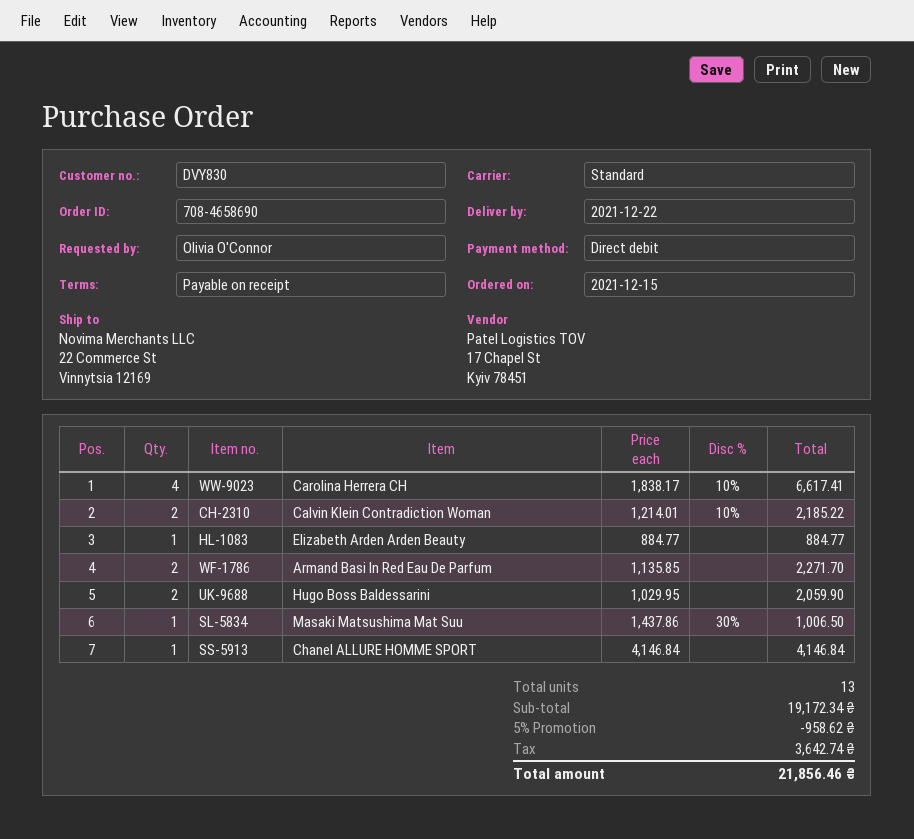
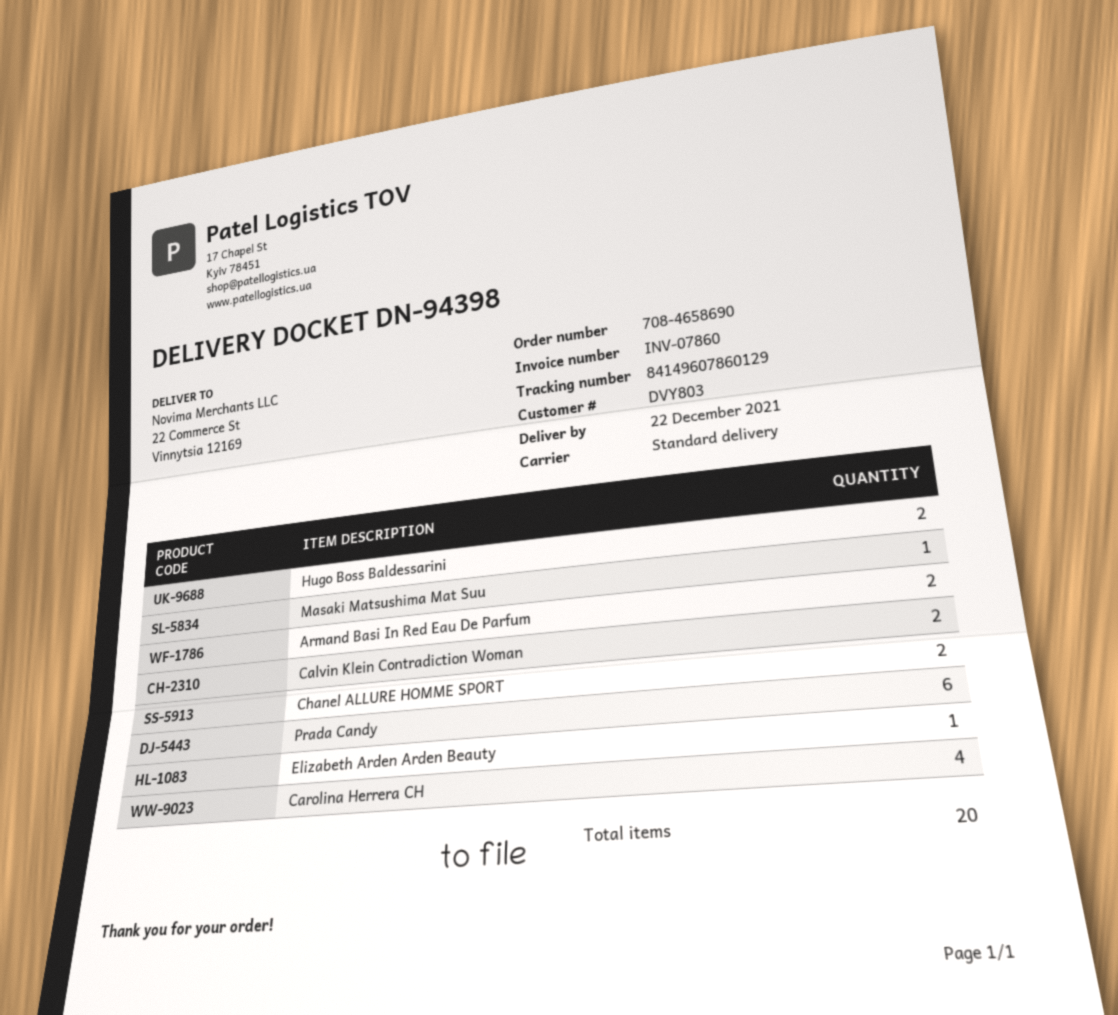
customer number: DVY830 -> DVY803
Chanel ALLURE HOMME SPORT: 1 -> 2
Prada Candy: none -> 6
total quantity: 13 -> 20

